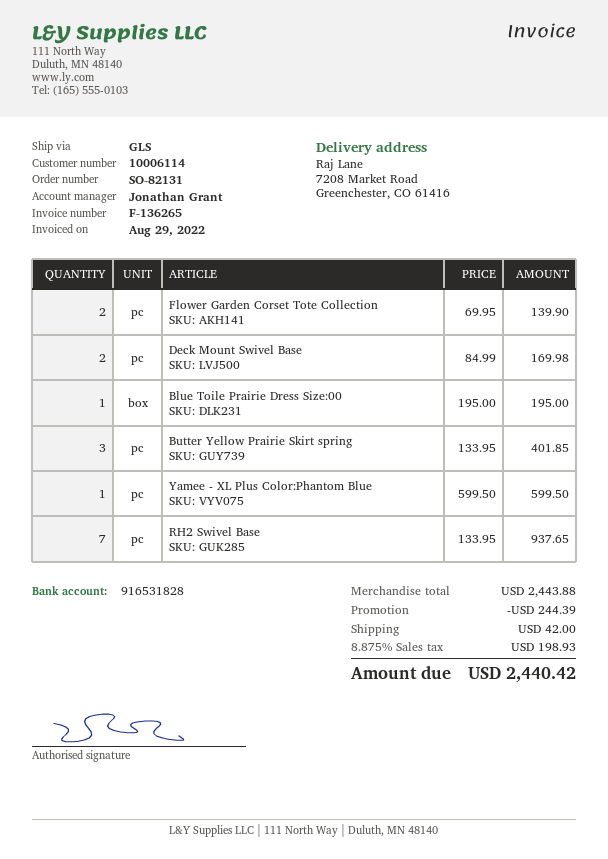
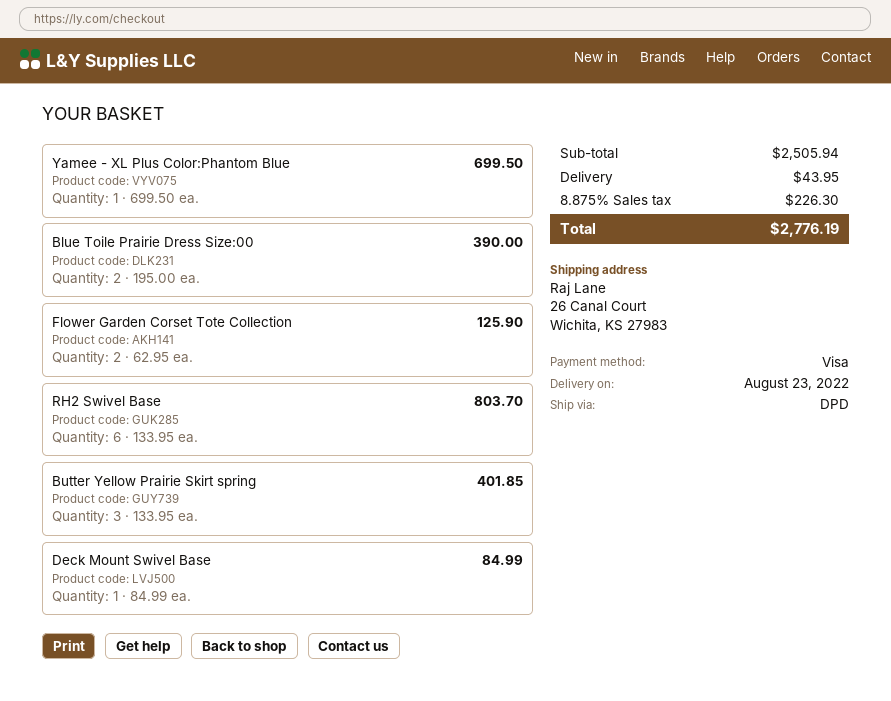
shipping method: GLS -> DPD
ship to: 7208 Market Road, Greenchester, CO 61416 -> 26 Canal Court, Wichita, KS 27983
Flower Garden Corset Tote Collection: 2 x 69.95 = 139.90 -> 2 x 62.95 = 125.90
Deck Mount Swivel Base: 2 x 84.99 = 169.98 -> 1 x 84.99 = 84.99
Blue Toile Prairie Dress Size:00: 1 x 195.00 = 195.00 -> 2 x 195.00 = 390.00
Yamee - XL Plus Color:Phantom Blue: 1 x 599.50 = 599.50 -> 1 x 699.50 = 699.50
RH2 Swivel Base: 7 x 133.95 = 937.65 -> 6 x 133.95 = 803.70
subtotal: 2443.88 -> 2505.94
discount: 244.39 -> none
shipping: 42.00 -> 43.95
tax: 8.875% = 198.93 -> 8.875% = 226.30
total: 2440.42 -> 2776.19

